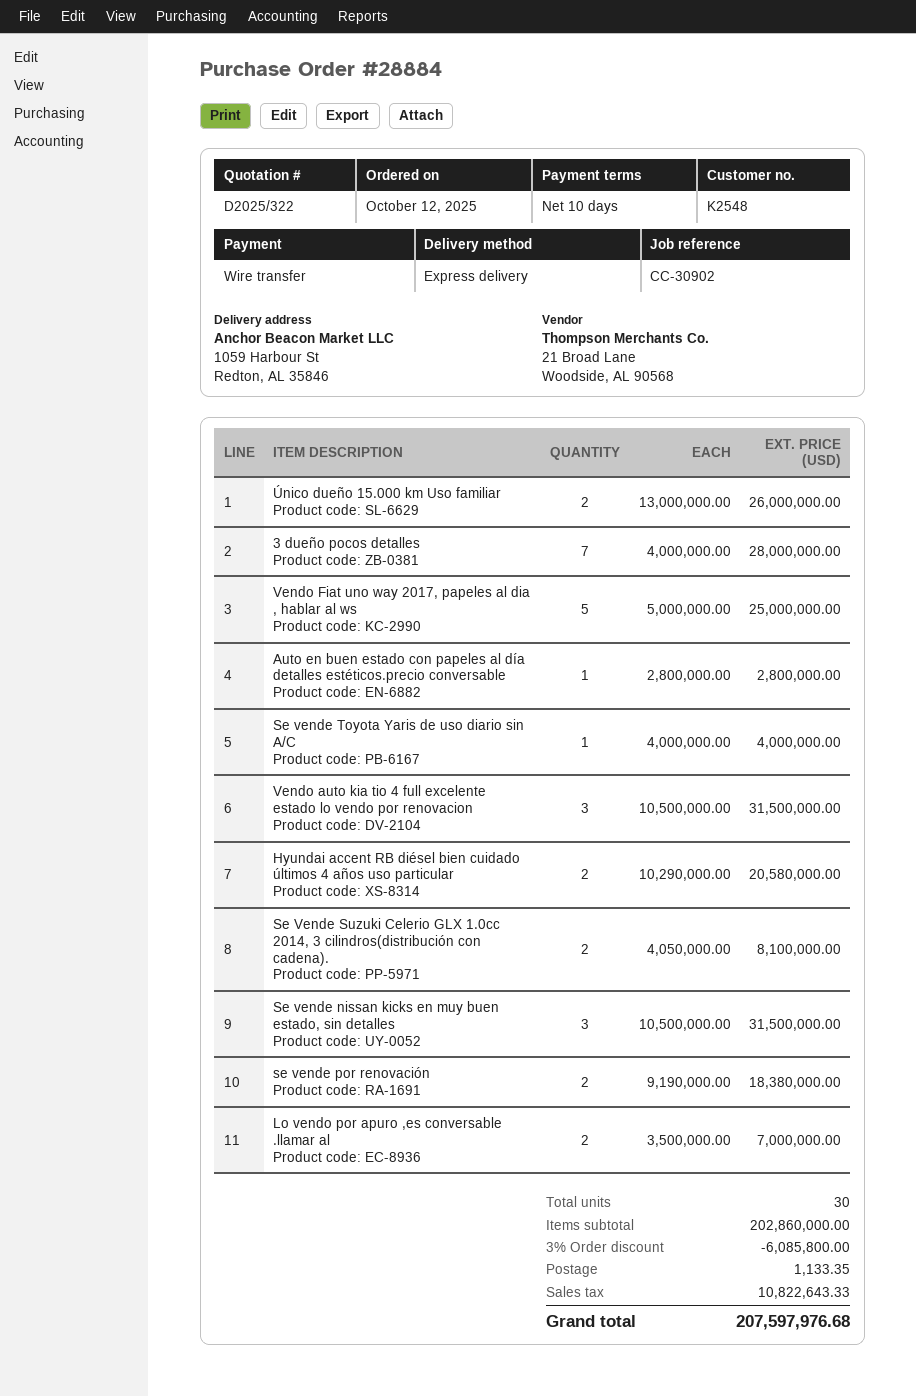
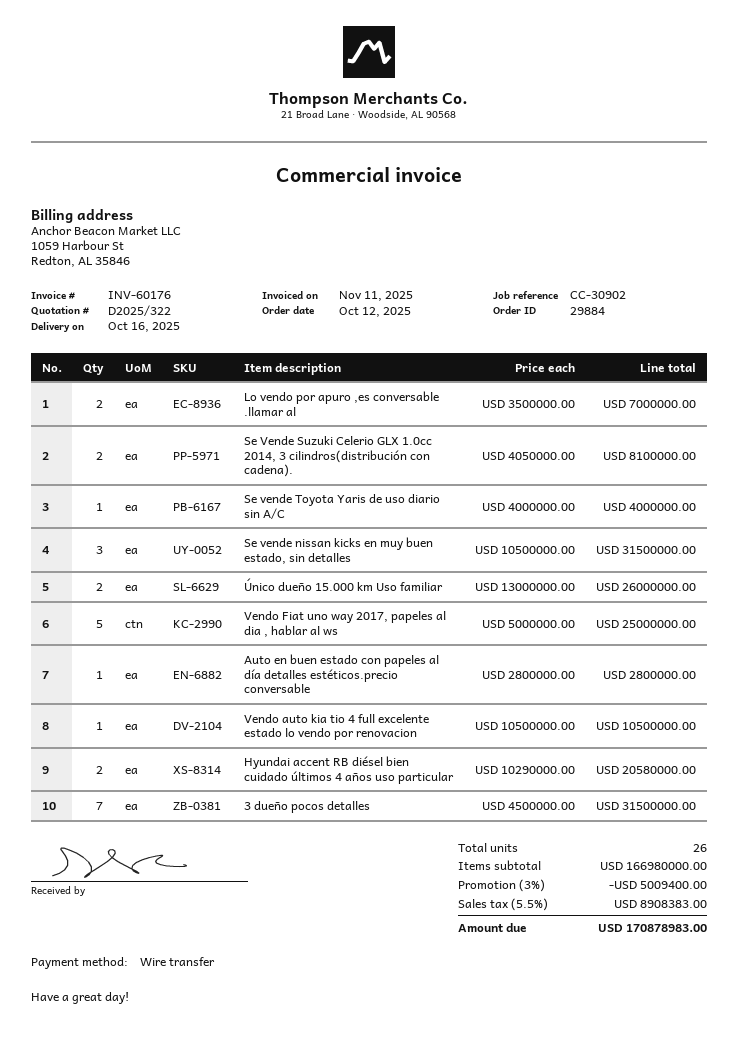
order number: 28884 -> 29884
3 dueño pocos detalles: 7 x 4000000.00 = 28000000.00 -> 7 x 4500000.00 = 31500000.00
Vendo auto kia tio 4 full excelente estado lo vendo por renovacion: 3 x 10500000.00 = 31500000.00 -> 1 x 10500000.00 = 10500000.00
se vende por renovación: 2 x 9190000.00 = 18380000.00 -> none
total quantity: 30 -> 26
subtotal: 202860000.00 -> 166980000.00
discount: 3% = 6085800.00 -> 3% = 5009400.00
shipping: 1133.35 -> none
tax: 10822643.33 -> 8908383.00
total: 207597976.68 -> 170878983.00

